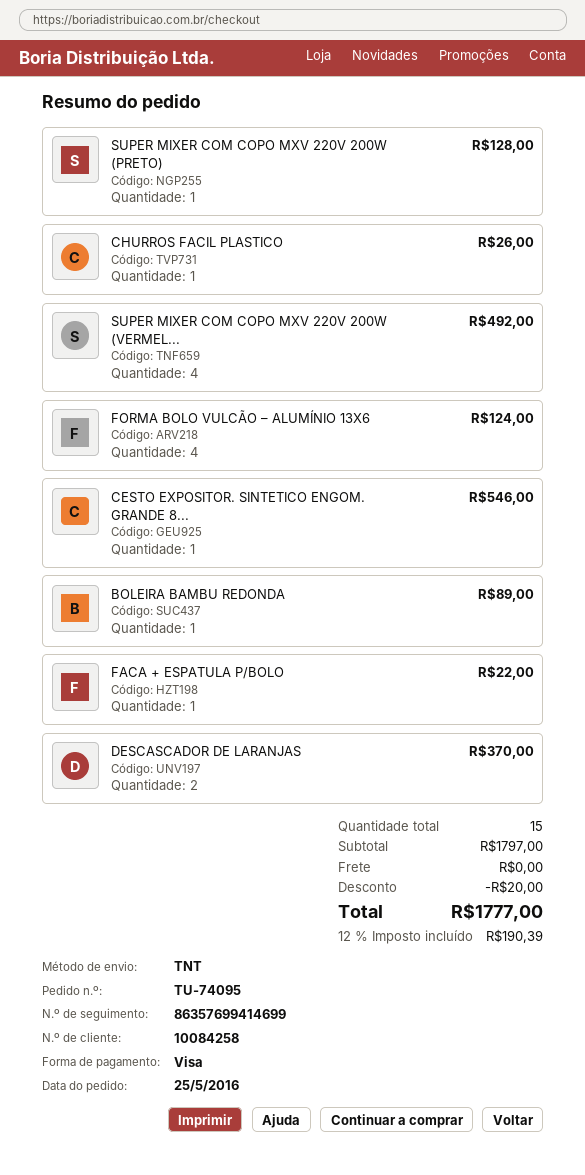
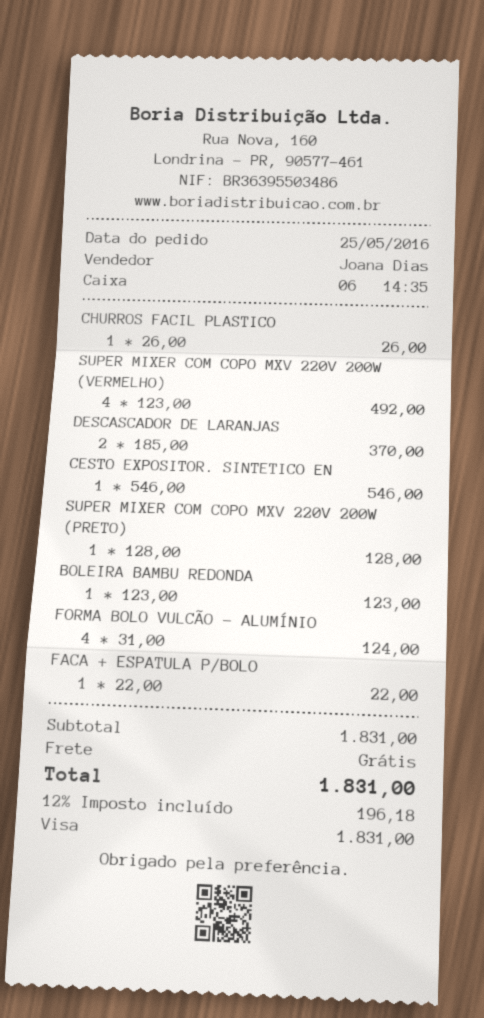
BOLEIRA BAMBU REDONDA: 1 for 89.00 -> 1 for 123.00
subtotal: 1797.00 -> 1831.00
discount: 20.00 -> none
tax: 12% = 190.39 -> 12% = 196.18
total: 1777.00 -> 1831.00

